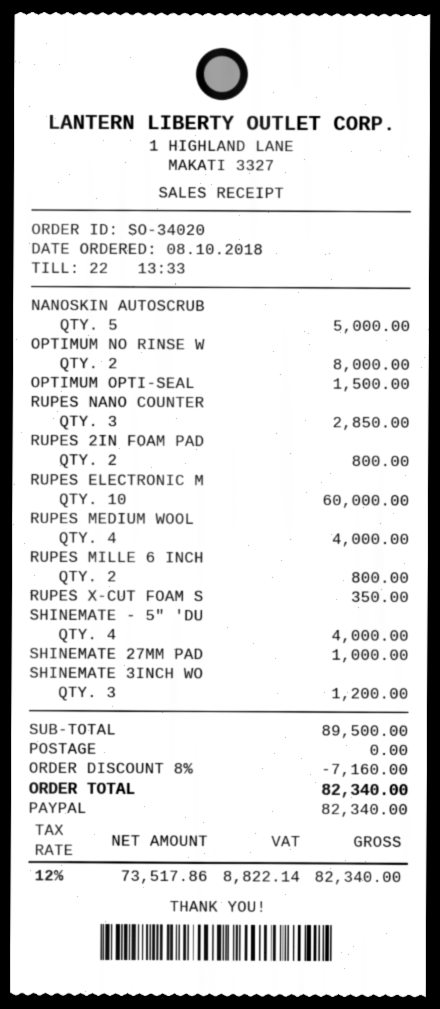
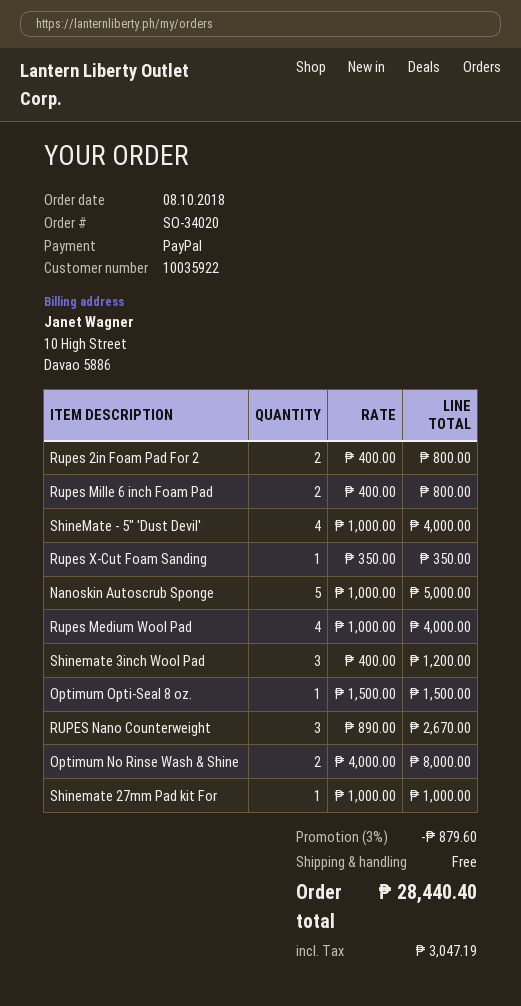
RUPES NANO COUNTER: 3 for 2850.00 -> 3 for 2670.00
RUPES ELECTRONIC M: 10 for 60000.00 -> none
discount: 8% = 7160.00 -> 3% = 879.60
tax: 8822.14 -> 3047.19
total: 82340.00 -> 28440.40

